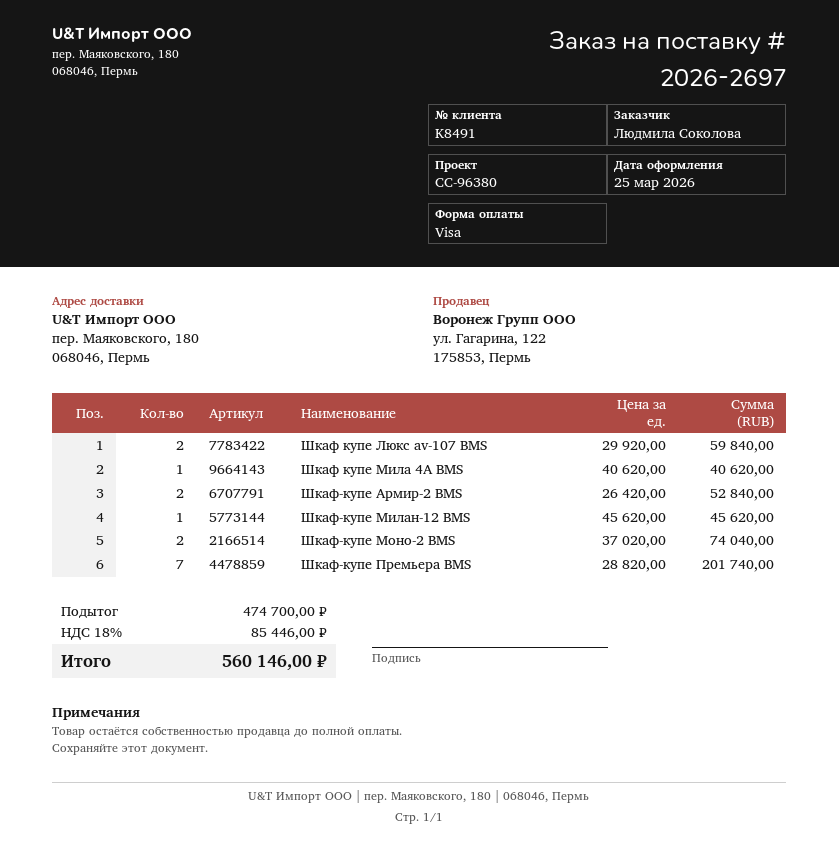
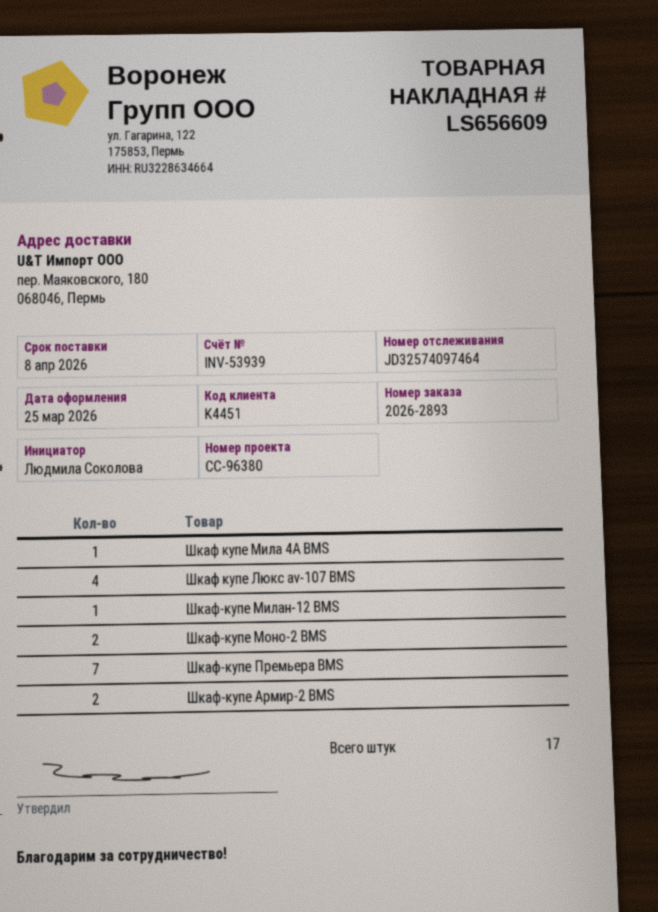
order number: 2026-2697 -> 2026-2893
customer number: K8491 -> K4451
Шкаф купе Люкс av-107 BMS: 2 -> 4

